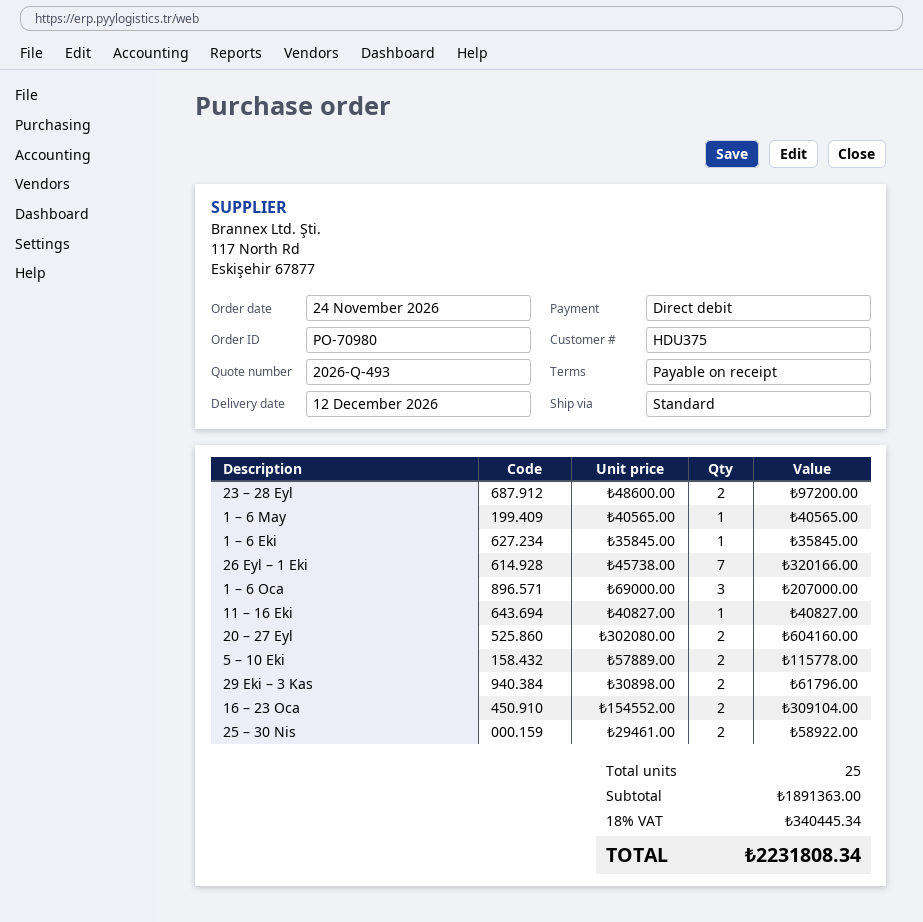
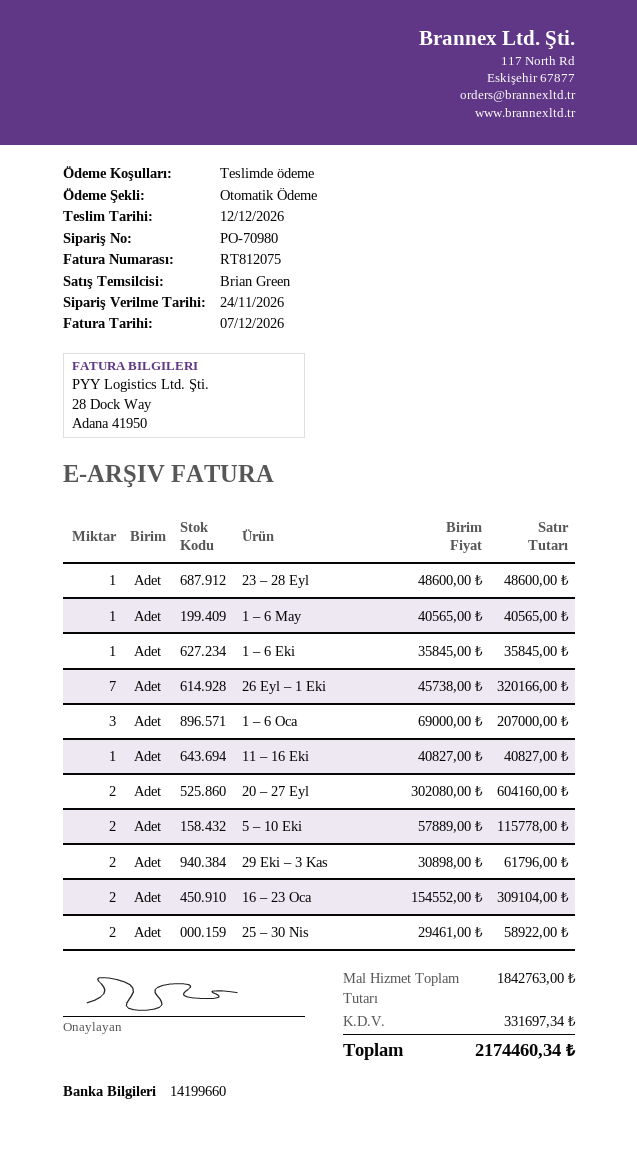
23 – 28 Eyl: 2 x 48600.00 = 97200.00 -> 1 x 48600.00 = 48600.00
subtotal: 1891363.00 -> 1842763.00
tax: 340445.34 -> 331697.34
total: 2231808.34 -> 2174460.34

